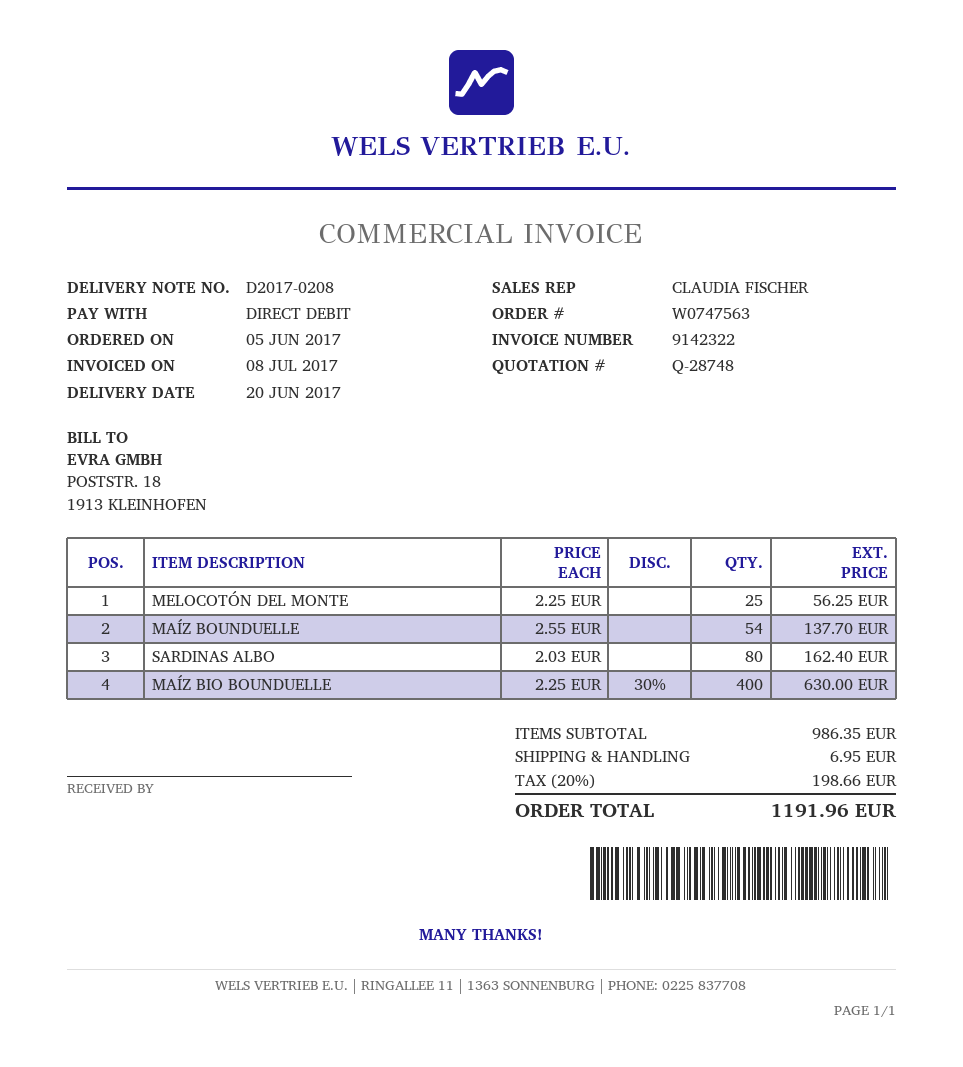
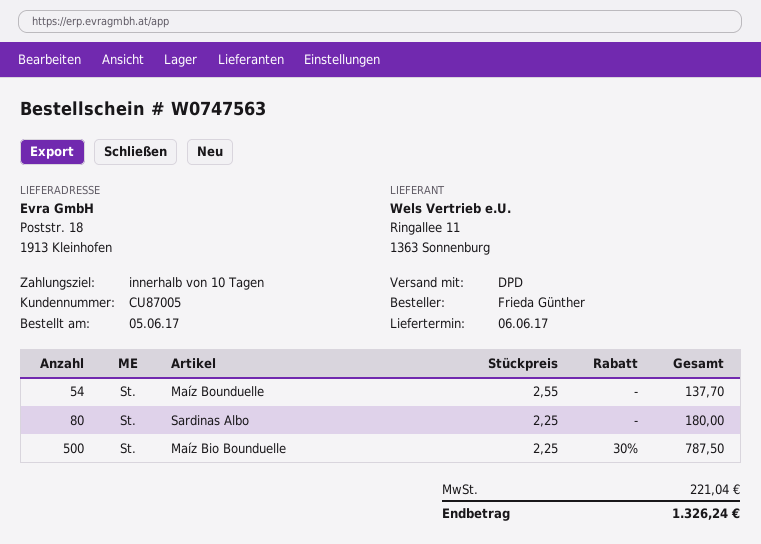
delivery date: 2017-06-20 -> 2017-06-06
MELOCOTÓN DEL MONTE: 25 x 2.25 = 56.25 -> none
SARDINAS ALBO: 80 x 2.03 = 162.40 -> 80 x 2.25 = 180.00
MAÍZ BIO BOUNDUELLE: 400 x 2.25 - 30% = 630.00 -> 500 x 2.25 - 30% = 787.50
shipping: 6.95 -> none
tax: 198.66 -> 221.04
total: 1191.96 -> 1326.24

